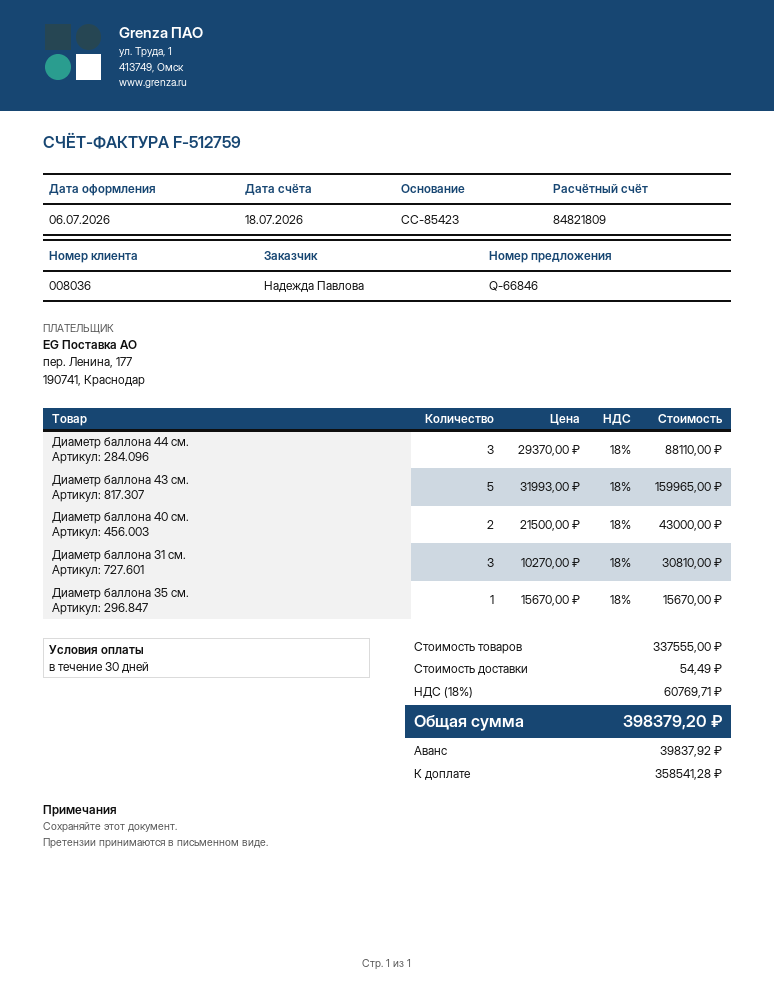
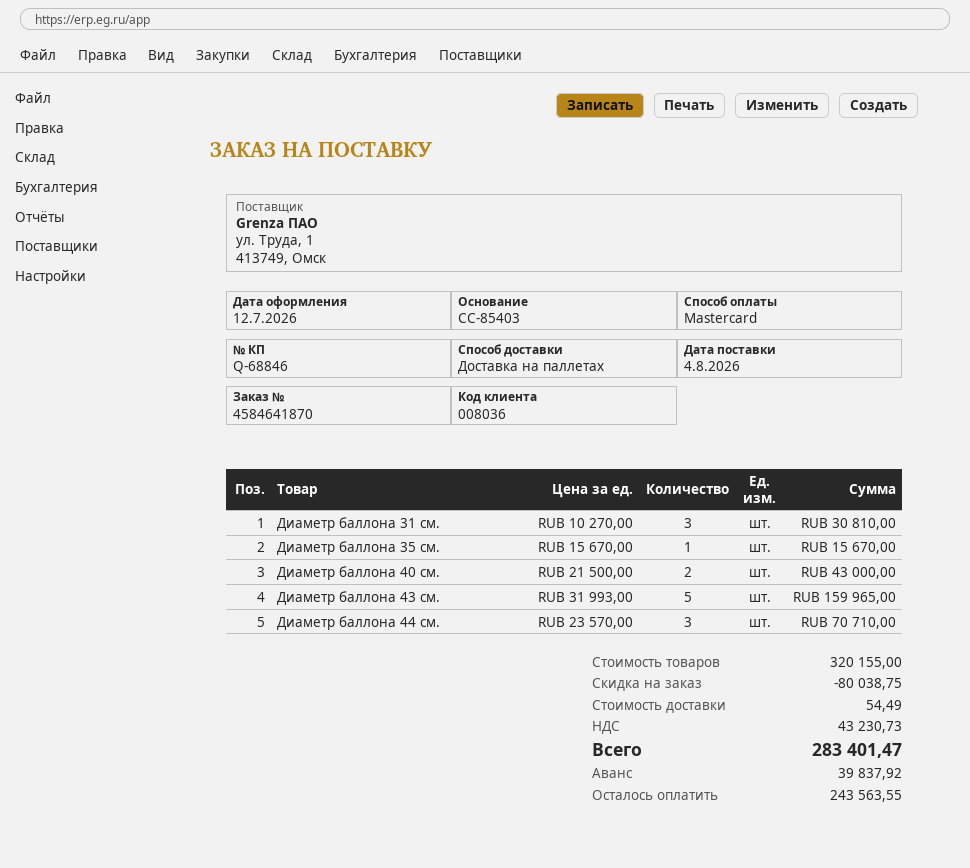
quote number: Q-66846 -> Q-68846
order date: 2026-07-06 -> 2026-07-12
reference: CC-85423 -> CC-85403
Диаметр баллона 44 см.: 3 x 29370.00 = 88110.00 -> 3 x 23570.00 = 70710.00
subtotal: 337555.00 -> 320155.00
discount: none -> 80038.75
tax: 60769.71 -> 43230.73
total: 398379.20 -> 283401.47
balance: 358541.28 -> 243563.55

